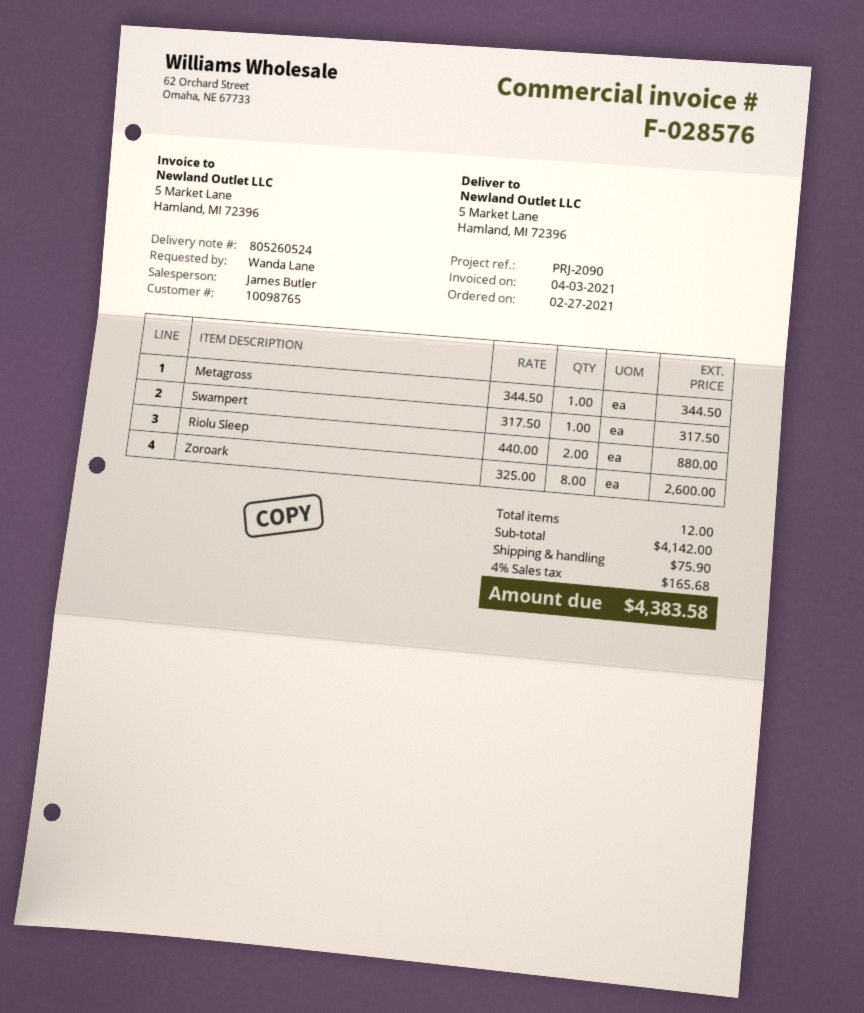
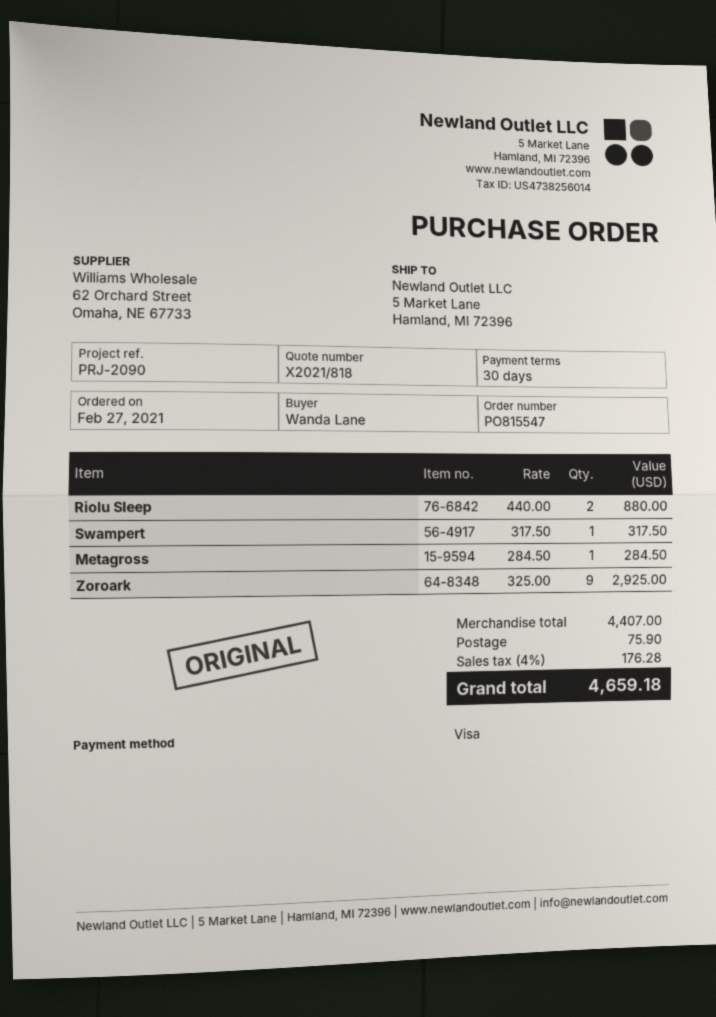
Metagross: 1 x 344.50 = 344.50 -> 1 x 284.50 = 284.50
Zoroark: 8 x 325.00 = 2600.00 -> 9 x 325.00 = 2925.00
subtotal: 4142.00 -> 4407.00
tax: 4% = 165.68 -> 4% = 176.28
total: 4383.58 -> 4659.18

